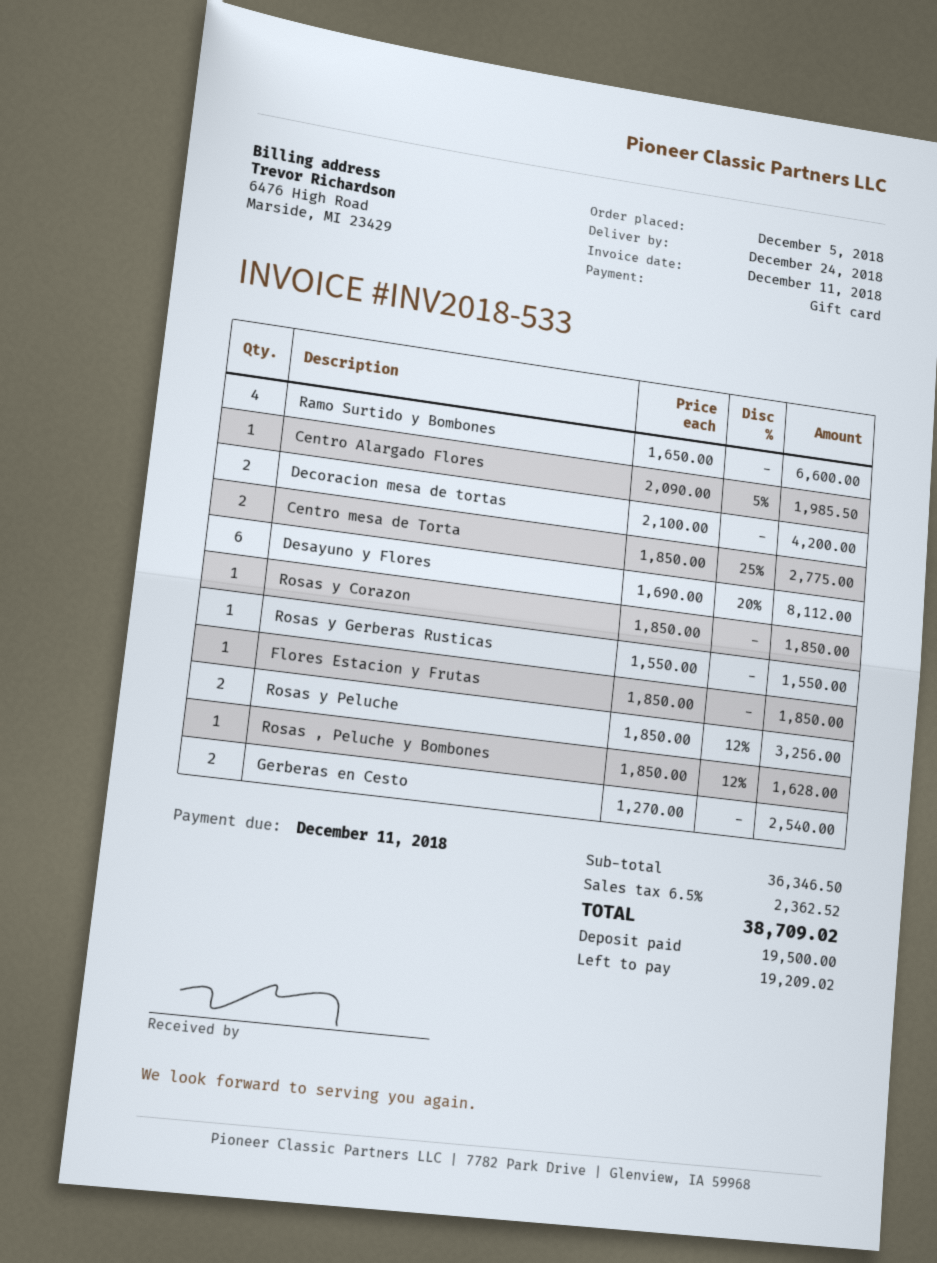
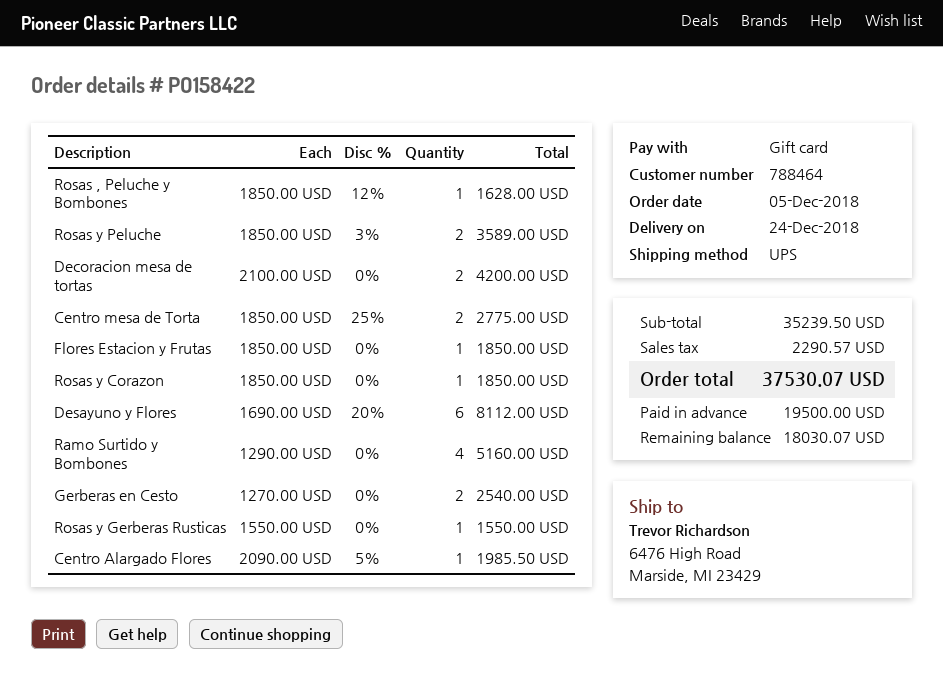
Ramo Surtido y Bombones: 4 x 1650.00 = 6600.00 -> 4 x 1290.00 = 5160.00
Rosas y Peluche: 2 x 1850.00 - 12% = 3256.00 -> 2 x 1850.00 - 3% = 3589.00
subtotal: 36346.50 -> 35239.50
tax: 2362.52 -> 2290.57
total: 38709.02 -> 37530.07
balance: 19209.02 -> 18030.07

